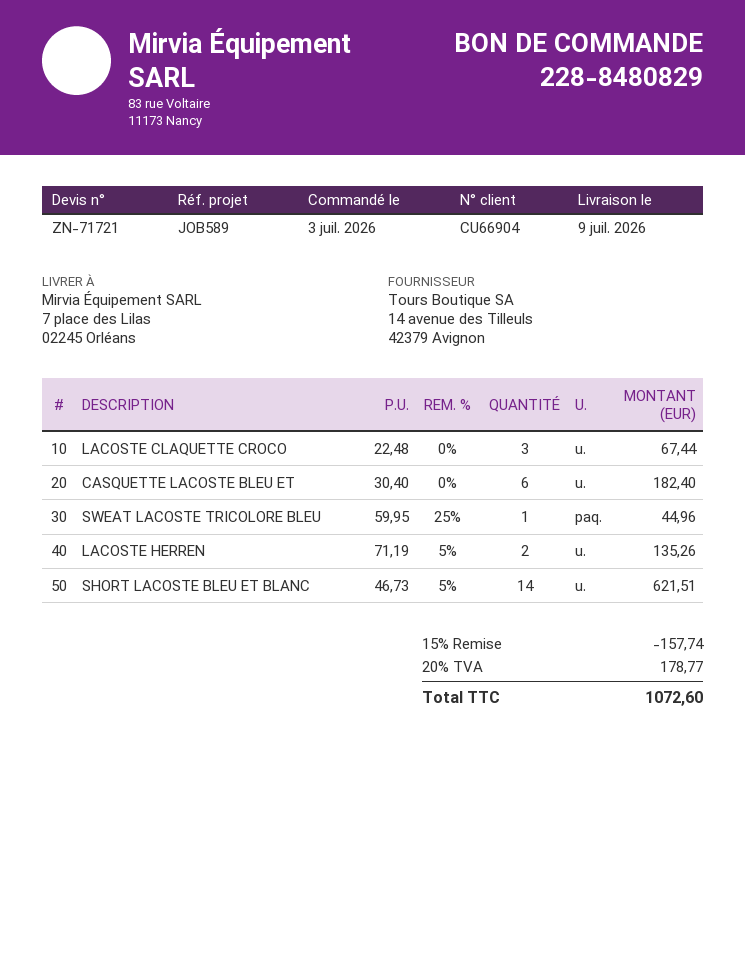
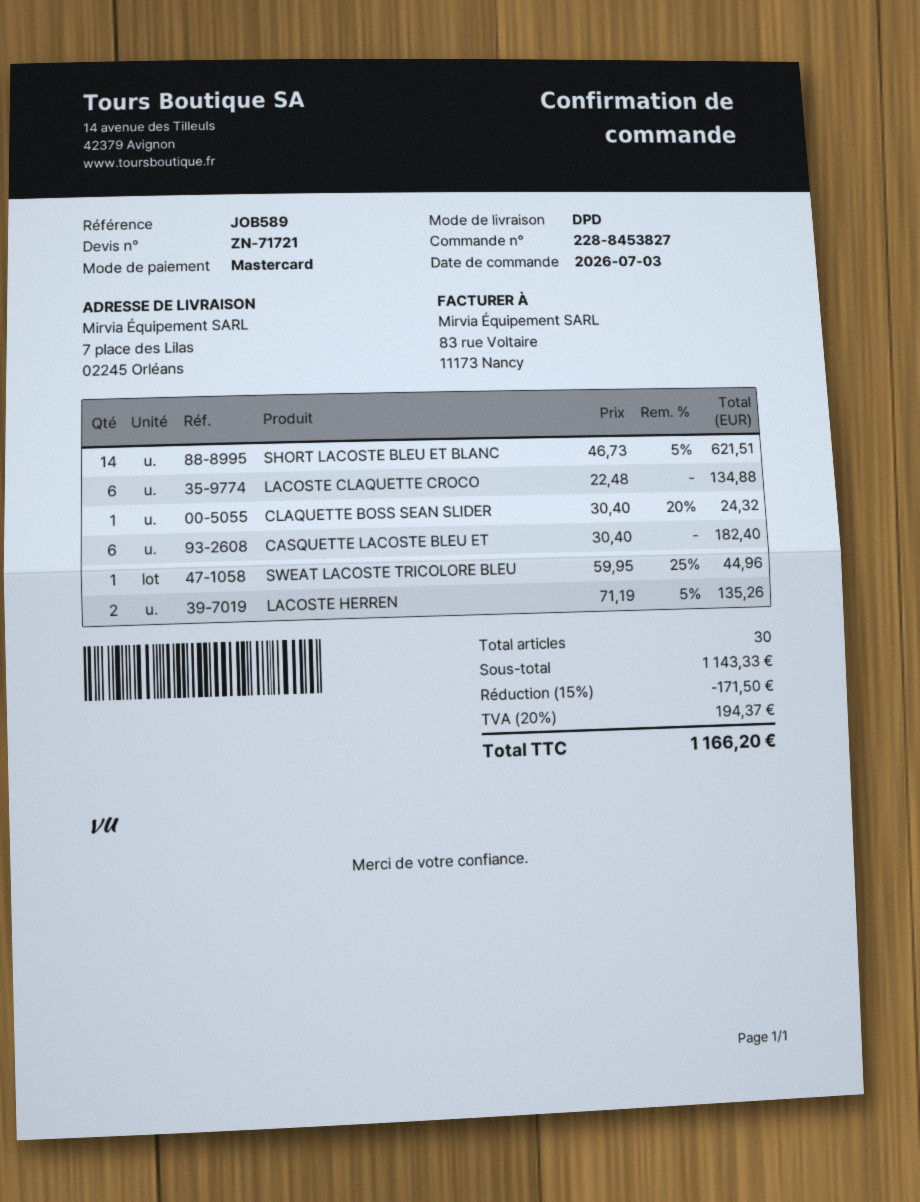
order number: 228-8480829 -> 228-8453827
LACOSTE CLAQUETTE CROCO: 3 x 22.48 = 67.44 -> 6 x 22.48 = 134.88
CLAQUETTE BOSS SEAN SLIDER: none -> 1 x 30.40 - 20% = 24.32
discount: 15% = 157.74 -> 15% = 171.50
tax: 20% = 178.77 -> 20% = 194.37
total: 1072.60 -> 1166.20

